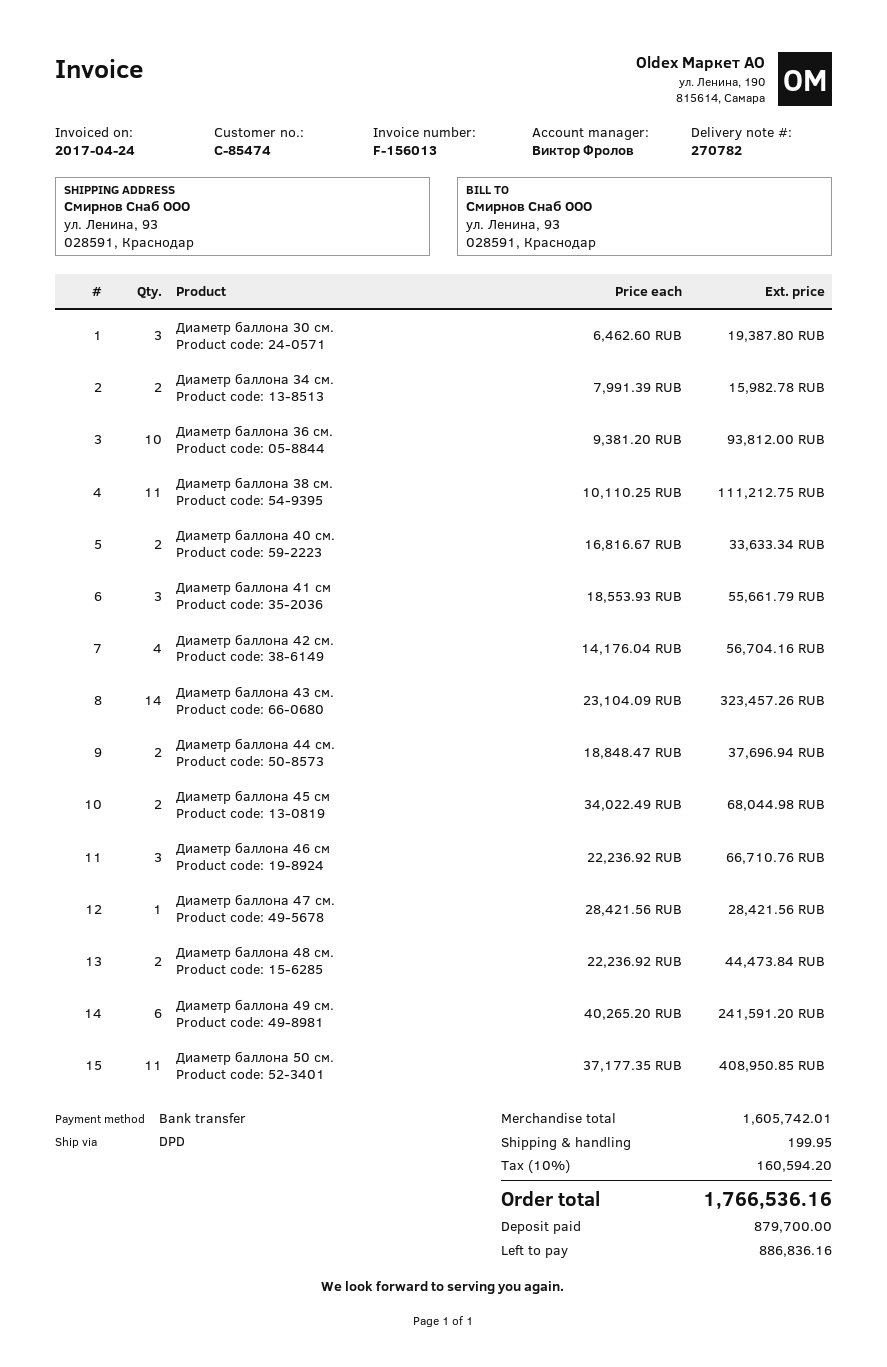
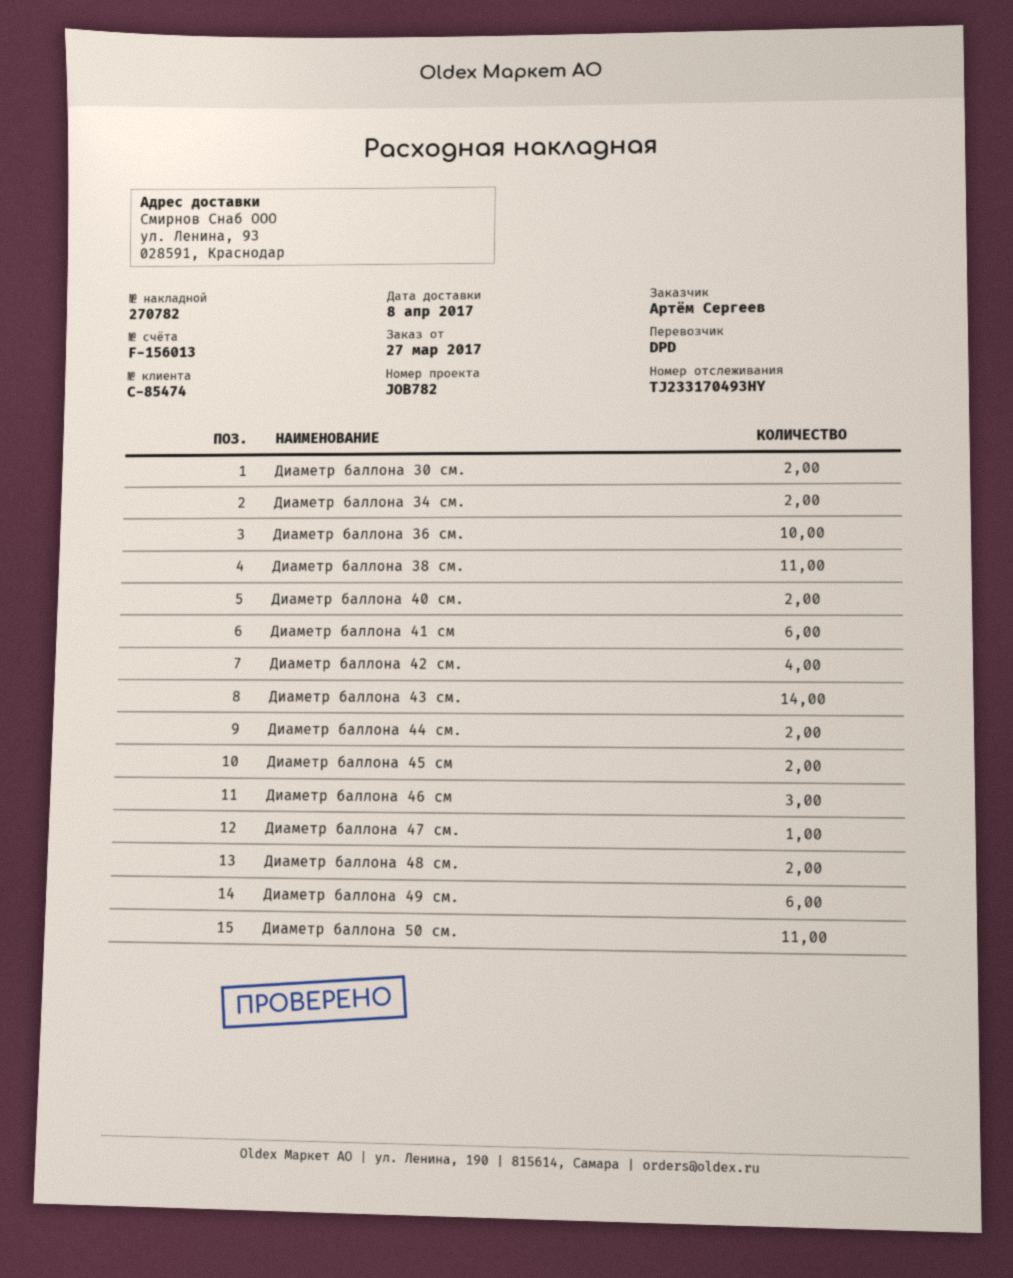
Диаметр баллона 30 см.: 3 -> 2
Диаметр баллона 41 см: 3 -> 6

